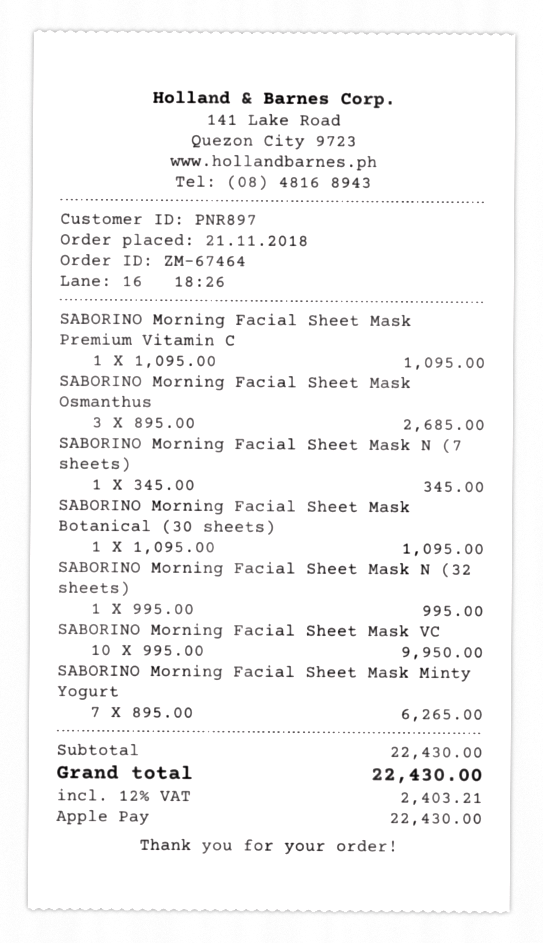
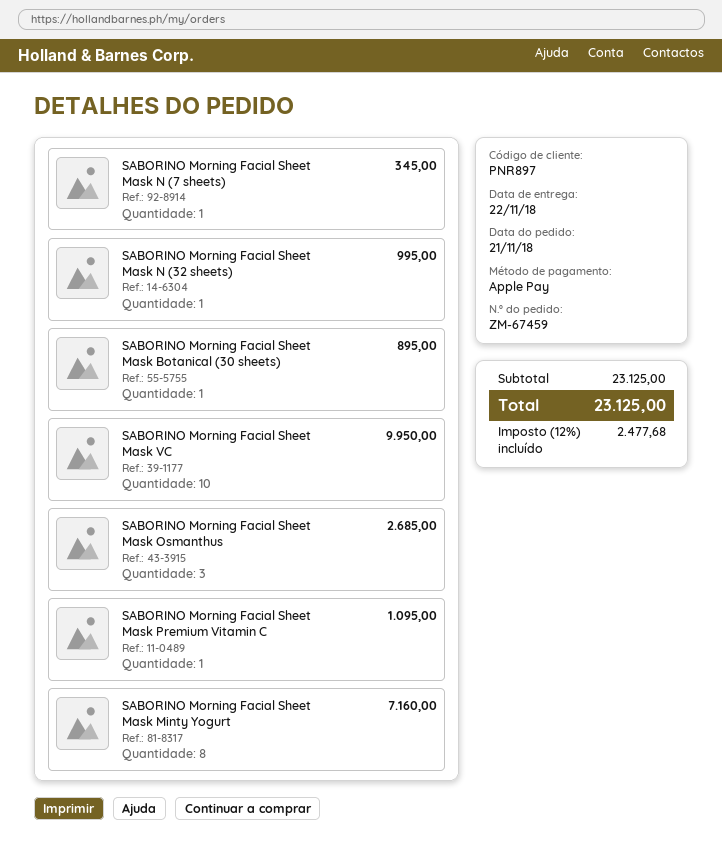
order number: ZM-67464 -> ZM-67459
SABORINO Morning Facial Sheet Mask Botanical (30 sheets): 1 for 1095.00 -> 1 for 895.00
SABORINO Morning Facial Sheet Mask Minty Yogurt: 7 for 6265.00 -> 8 for 7160.00
subtotal: 22430.00 -> 23125.00
tax: 12% = 2403.21 -> 12% = 2477.68
total: 22430.00 -> 23125.00

